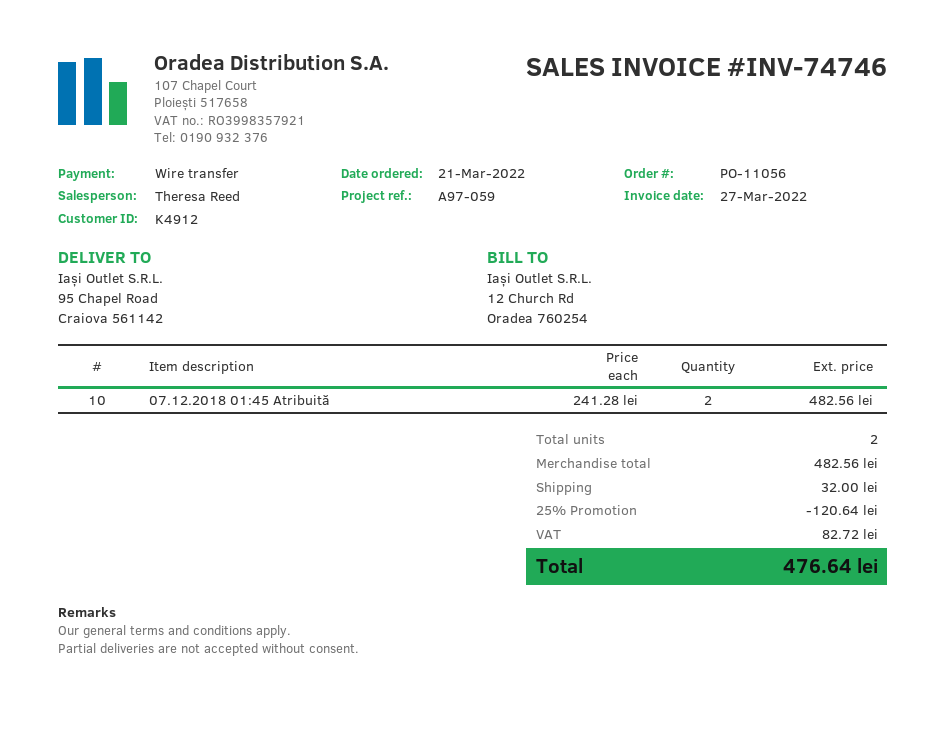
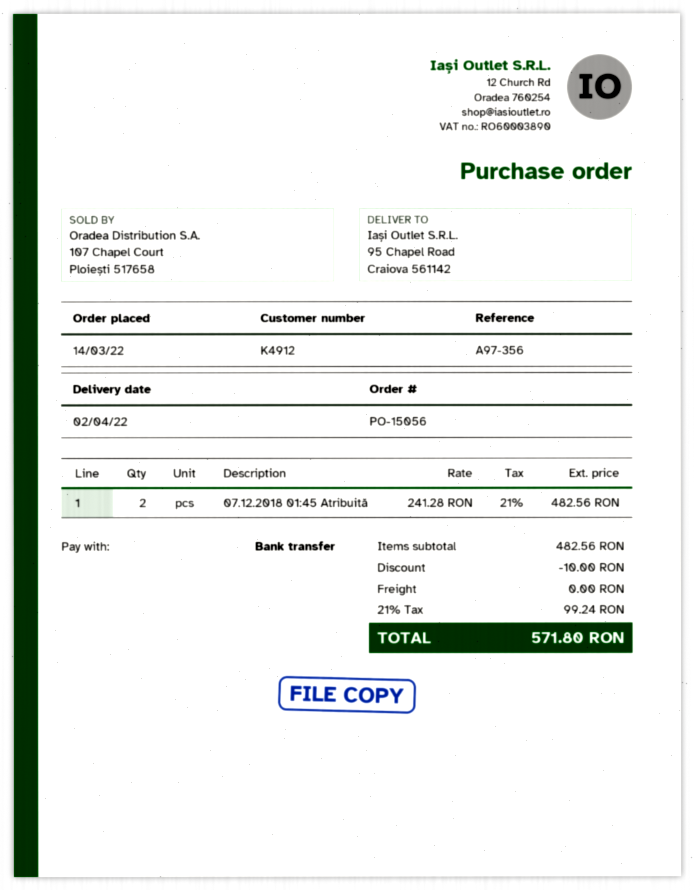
order number: PO-11056 -> PO-15056
order date: 2022-03-21 -> 2022-03-14
reference: A97-059 -> A97-356
discount: 120.64 -> 10.00
shipping: 32.00 -> 0.00
tax: 82.72 -> 99.24
total: 476.64 -> 571.80

